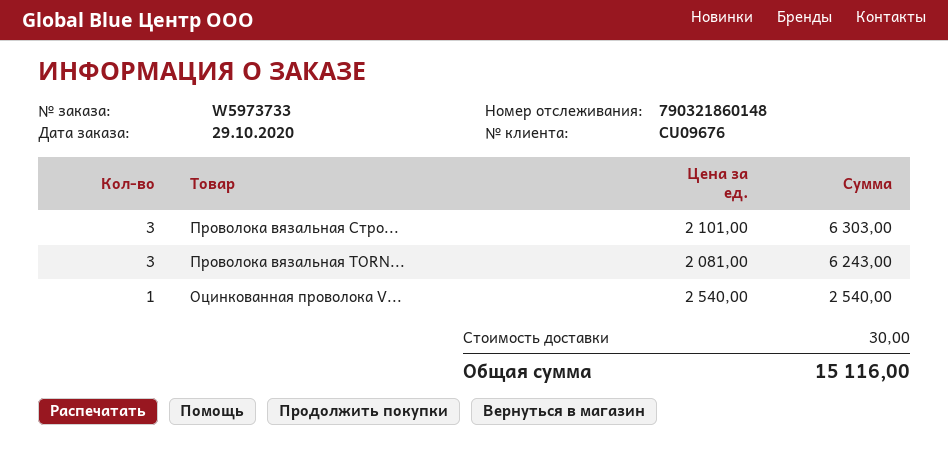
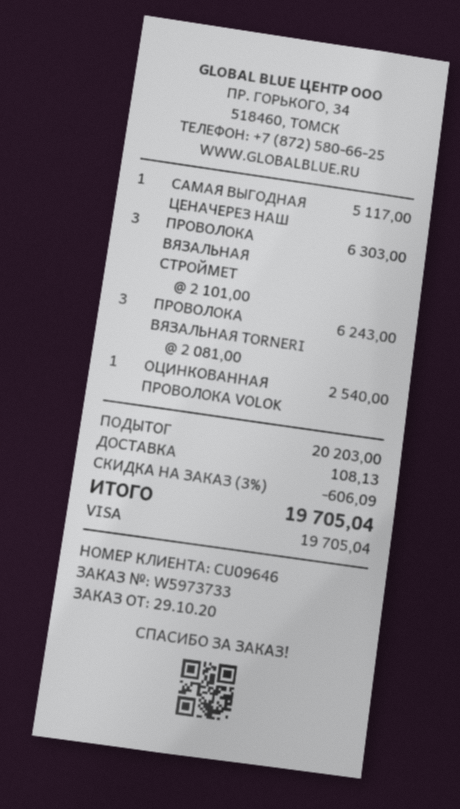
customer number: CU09676 -> CU09646
САМАЯ ВЫГОДНАЯ ЦЕНАЧЕРЕЗ НАШ: none -> 1 x 5117.00 = 5117.00
discount: none -> 3% = 606.09
shipping: 30.00 -> 108.13
total: 15116.00 -> 19705.04

